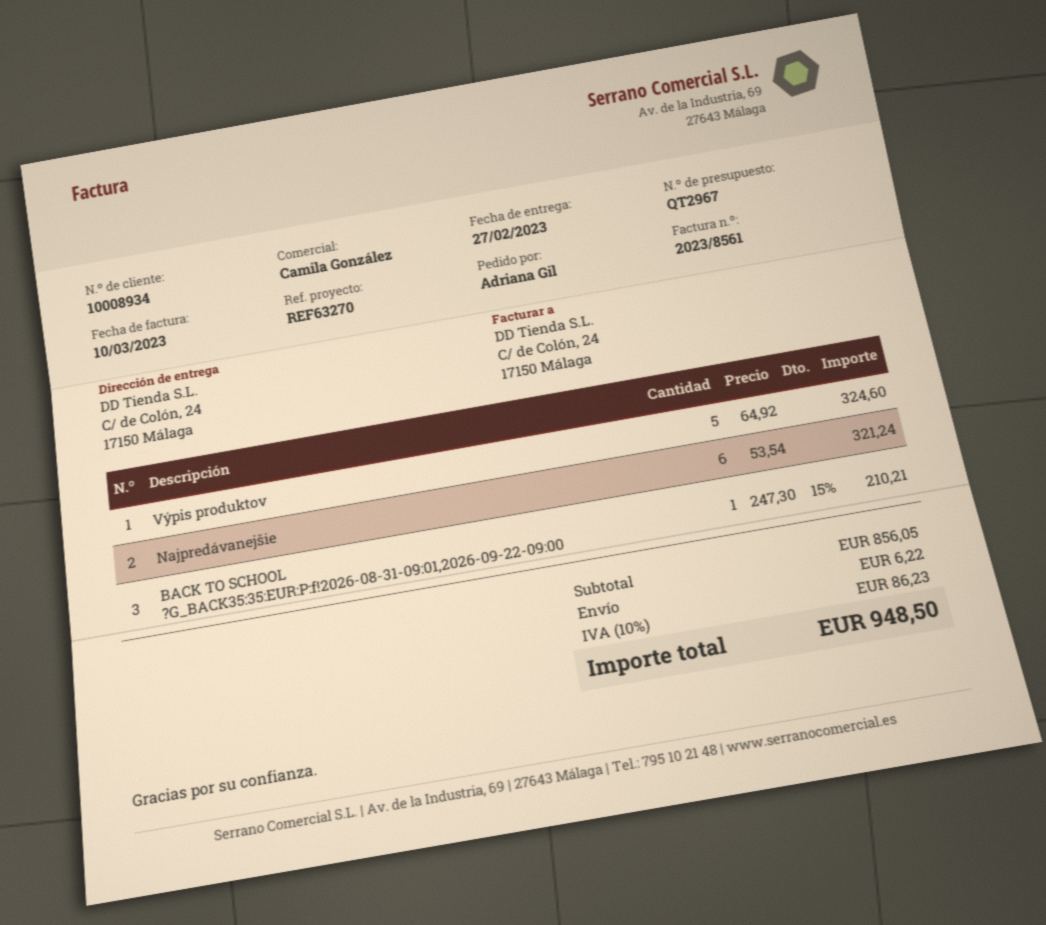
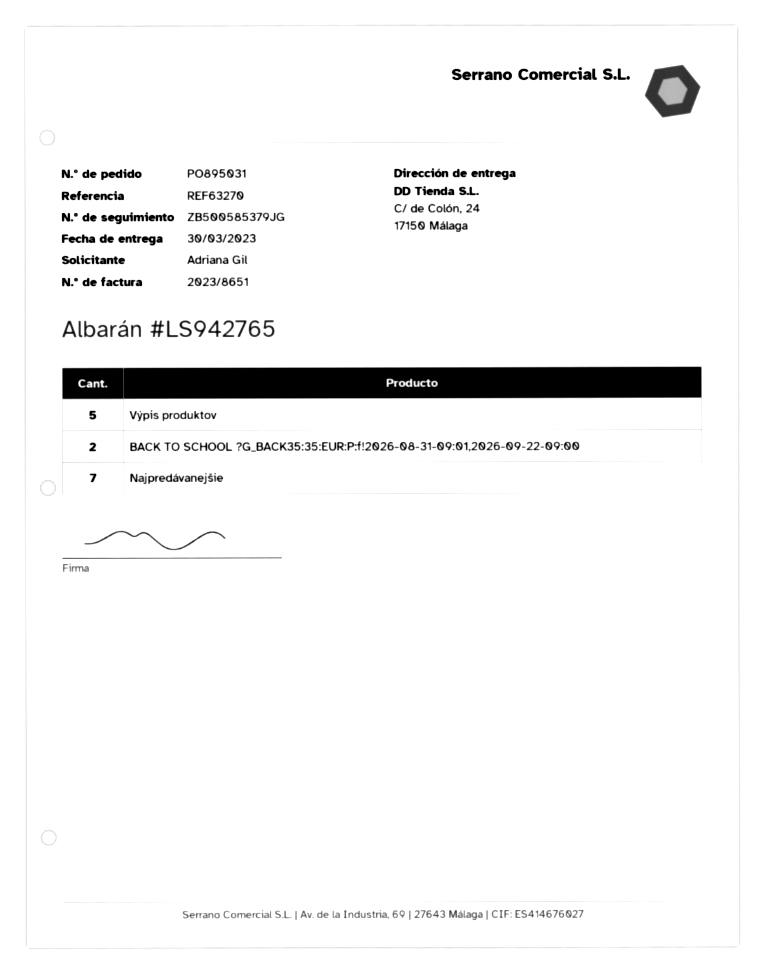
delivery date: 2023-02-27 -> 2023-03-30
invoice number: 2023/8561 -> 2023/8651
Najpredávanejšie: 6 -> 7
BACK TO SCHOOL ?G_BACK35:35:EUR:P:f!2026-08-31-09:01,2026-09-22-09:00: 1 -> 2

